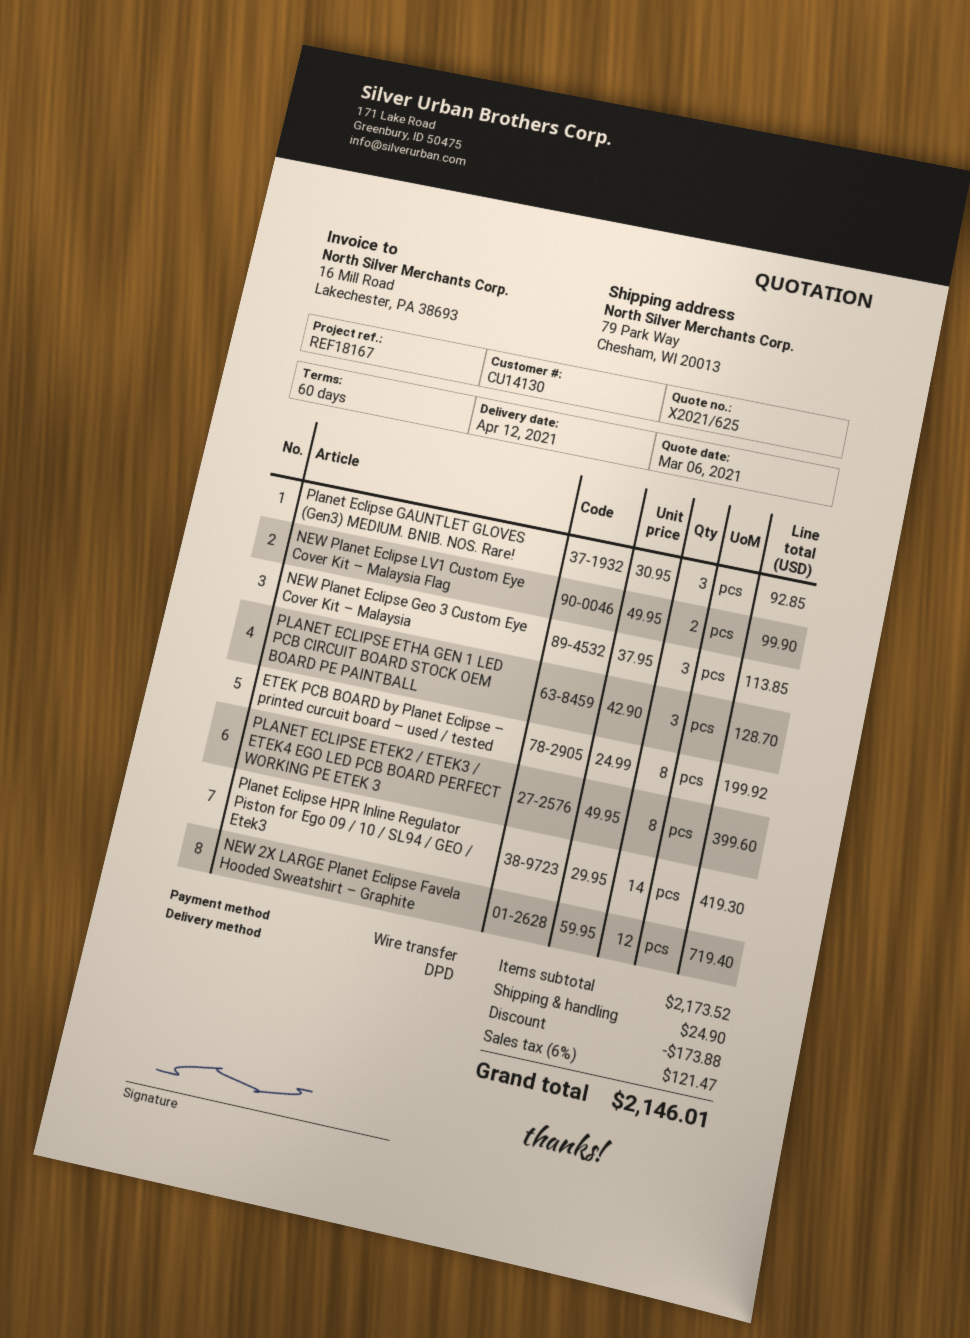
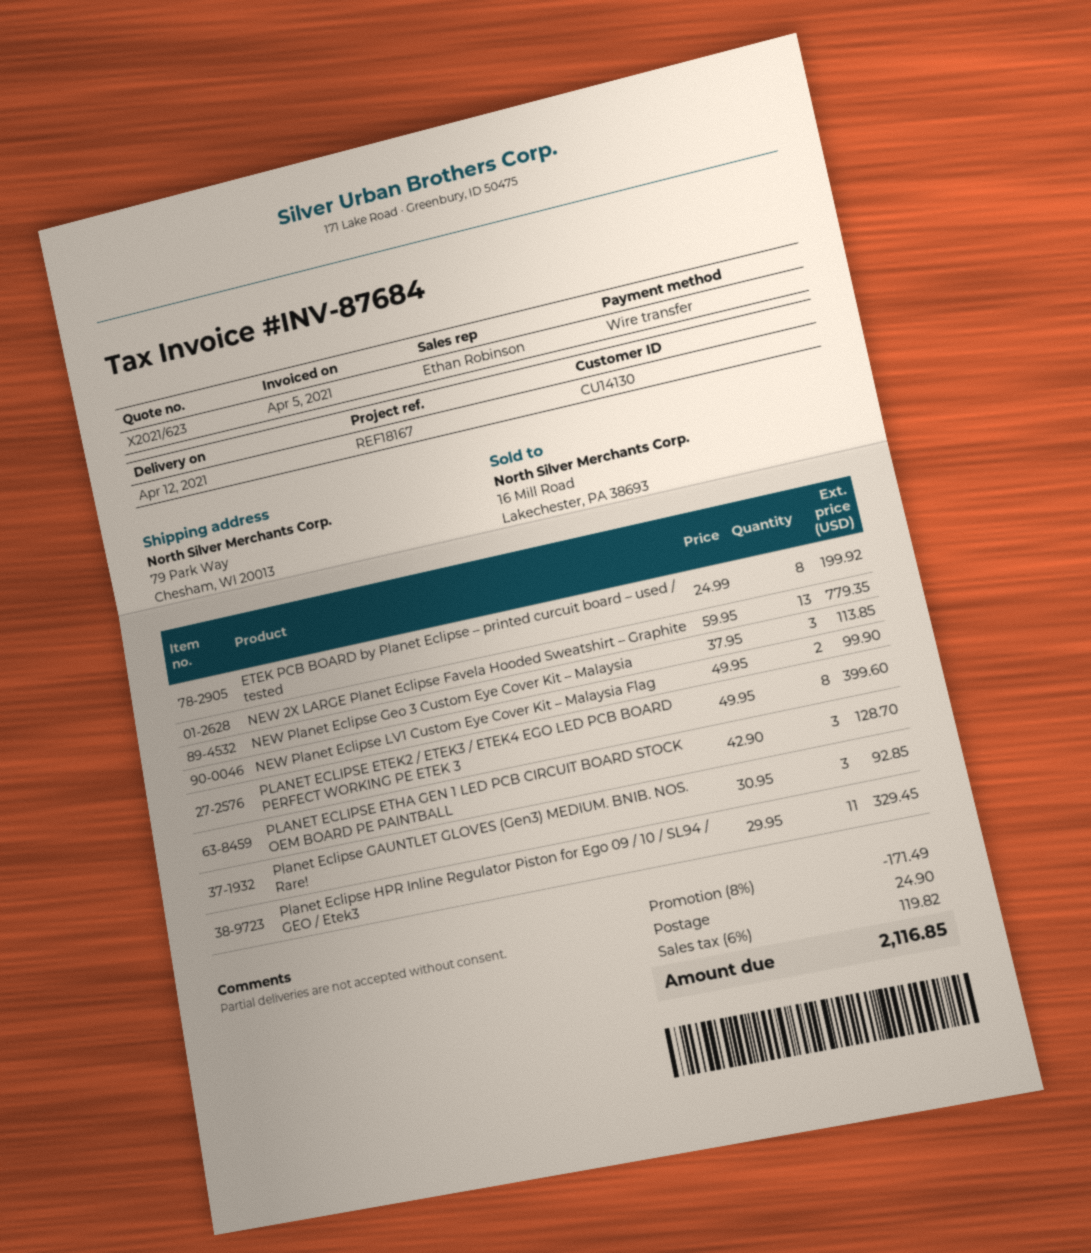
quote number: X2021/625 -> X2021/623
Planet Eclipse HPR Inline Regulator Piston for Ego 09 / 10 / SL94 / GEO / Etek3: 14 x 29.95 = 419.30 -> 11 x 29.95 = 329.45
NEW 2X LARGE Planet Eclipse Favela Hooded Sweatshirt – Graphite: 12 x 59.95 = 719.40 -> 13 x 59.95 = 779.35
discount: 173.88 -> 171.49
tax: 6% = 121.47 -> 6% = 119.82
total: 2146.01 -> 2116.85

